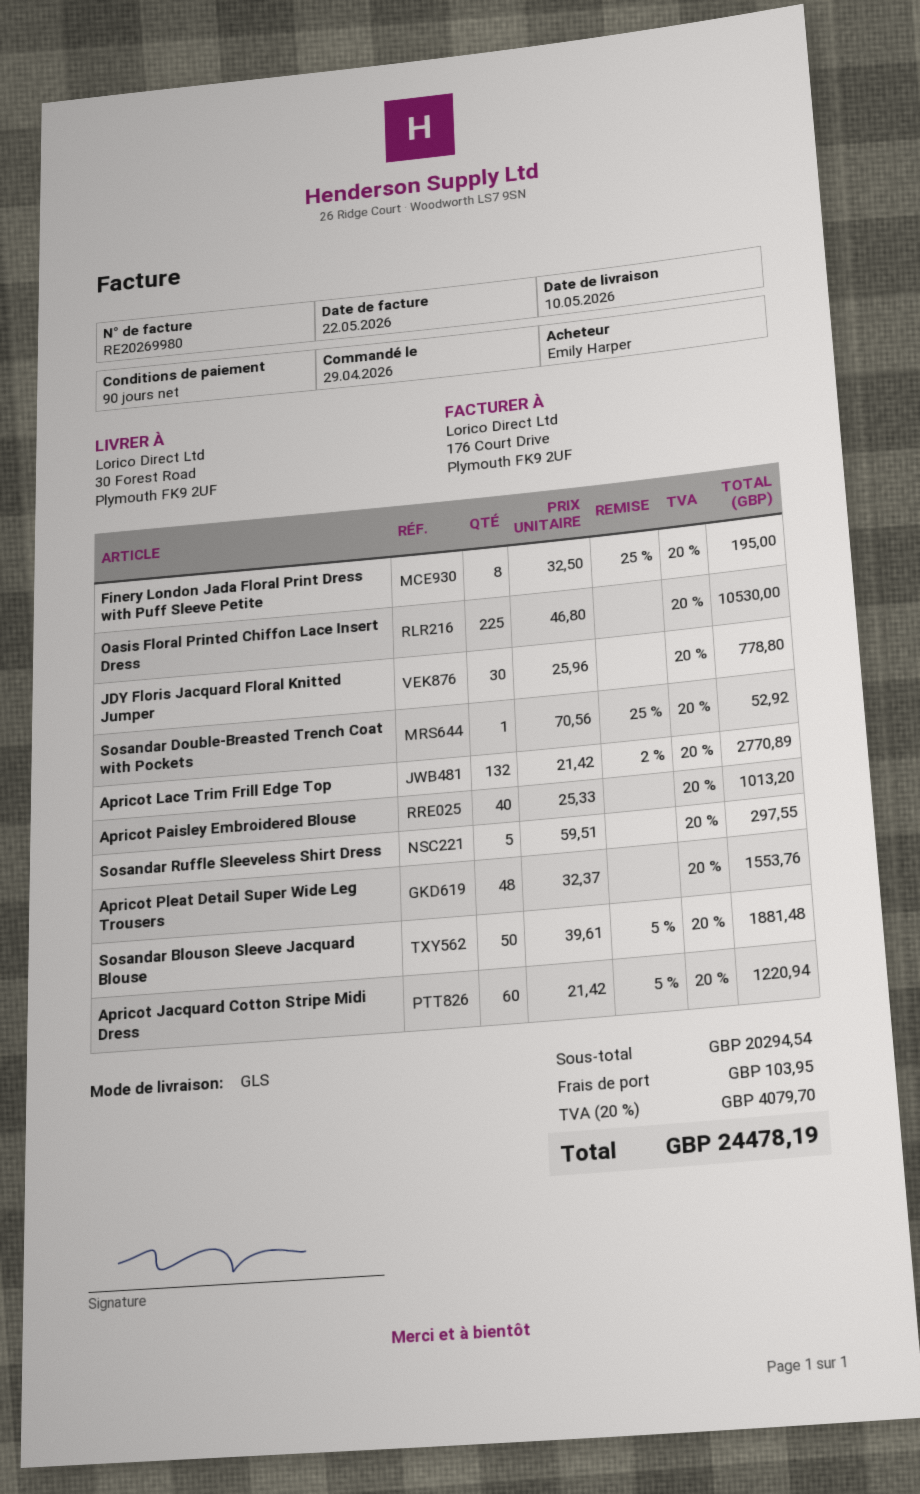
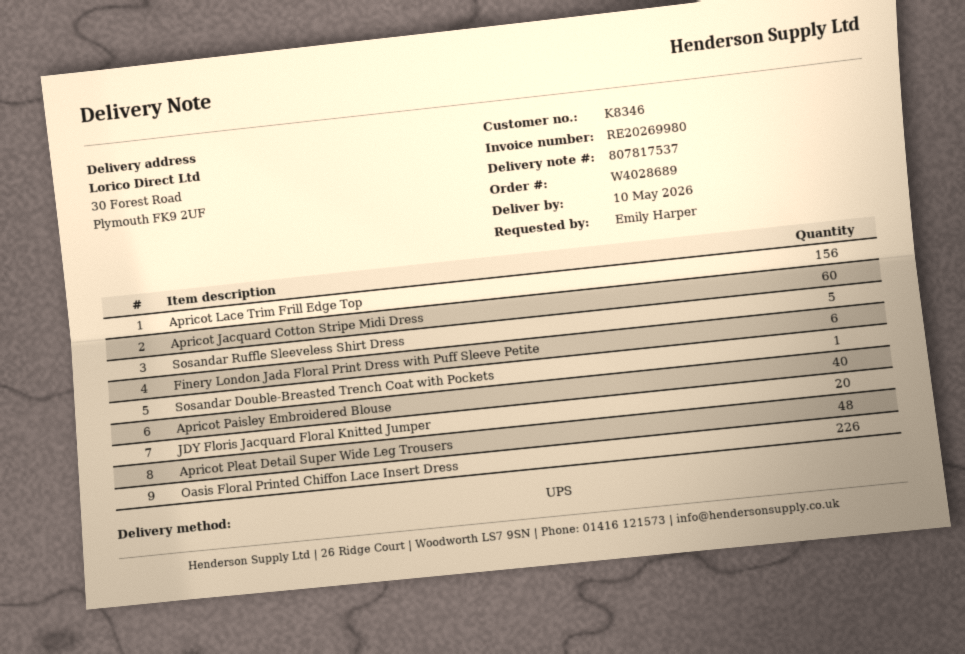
shipping method: GLS -> UPS
Finery London Jada Floral Print Dress with Puff Sleeve Petite: 8 -> 6
Oasis Floral Printed Chiffon Lace Insert Dress: 225 -> 226
JDY Floris Jacquard Floral Knitted Jumper: 30 -> 20
Apricot Lace Trim Frill Edge Top: 132 -> 156
Sosandar Blouson Sleeve Jacquard Blouse: 50 -> none

